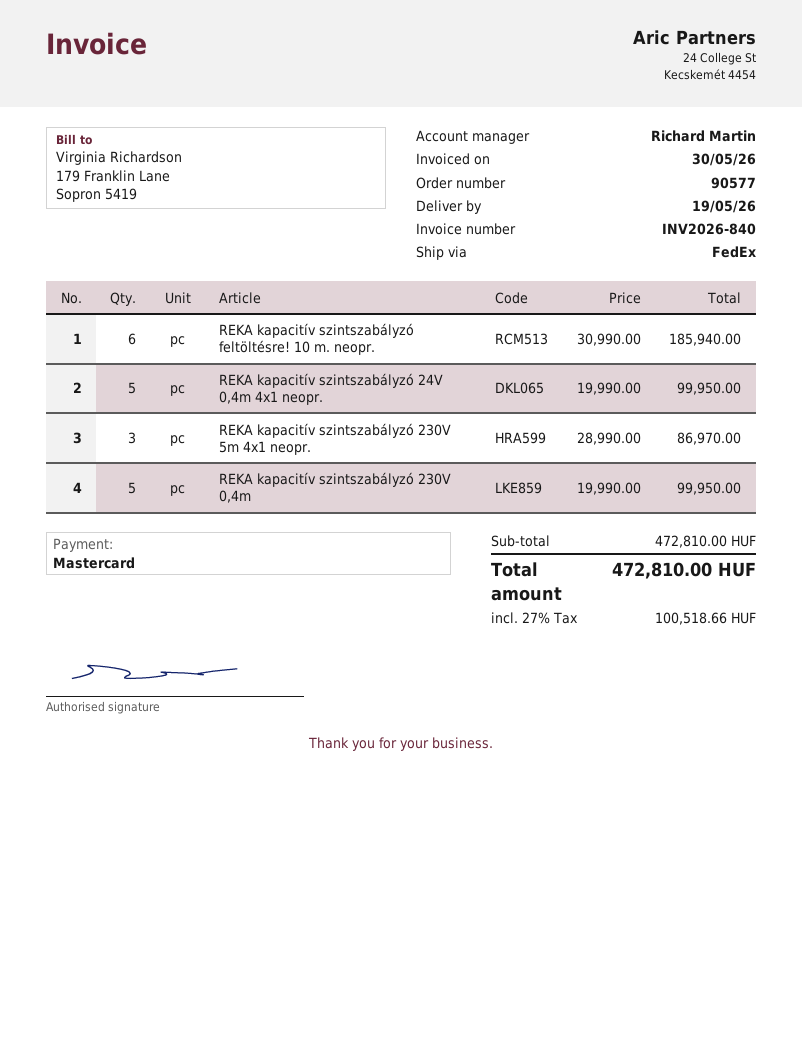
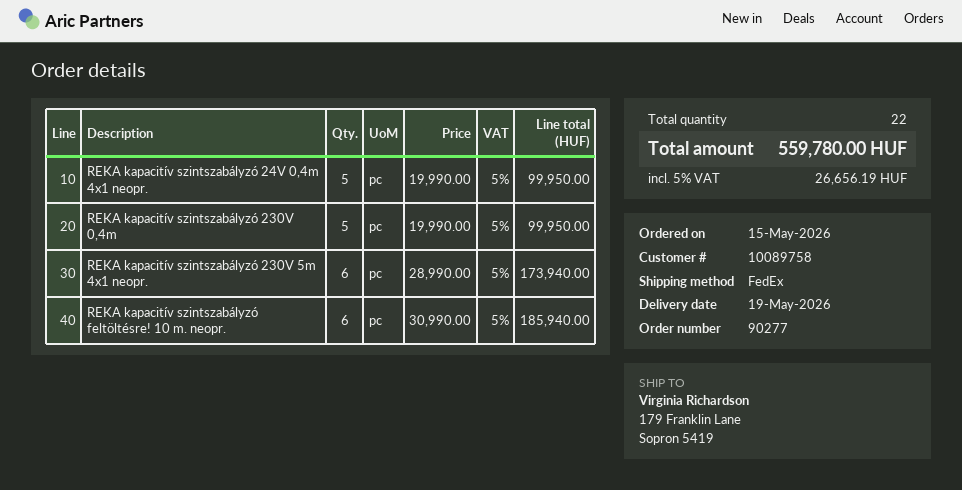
order number: 90577 -> 90277
REKA kapacitív szintszabályzó 230V 5m 4x1 neopr.: 3 x 28990.00 = 86970.00 -> 6 x 28990.00 = 173940.00
tax: 27% = 100518.66 -> 5% = 26656.19
total: 472810.00 -> 559780.00

